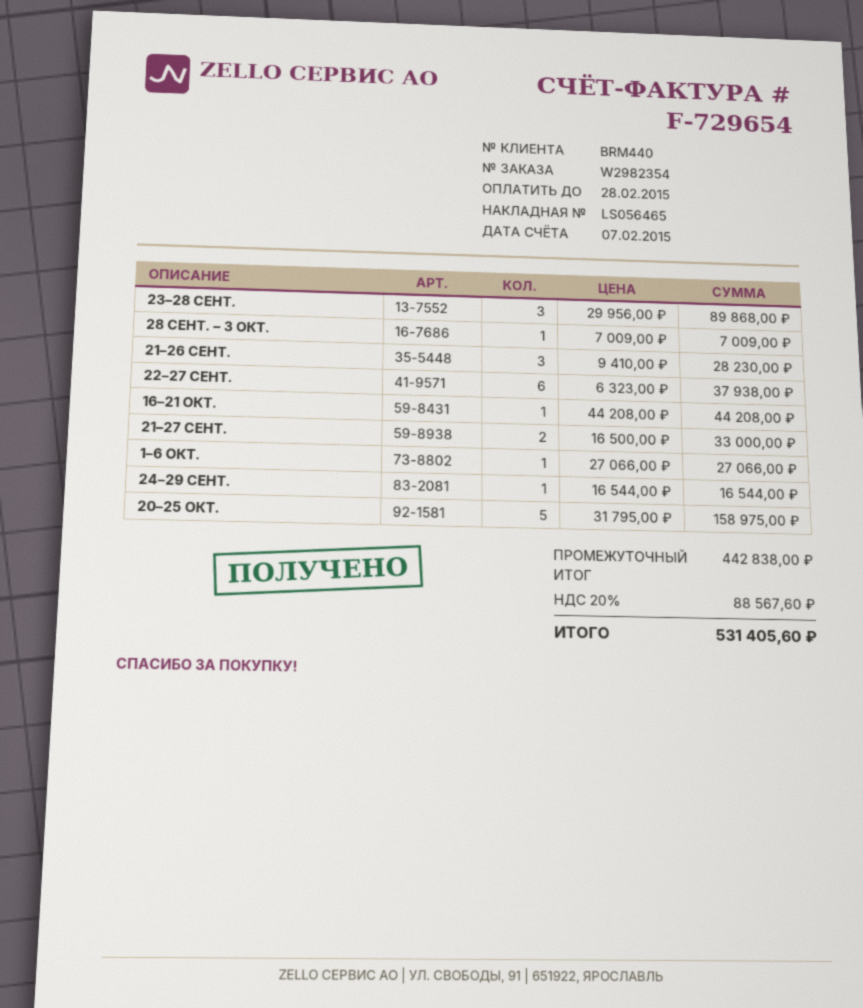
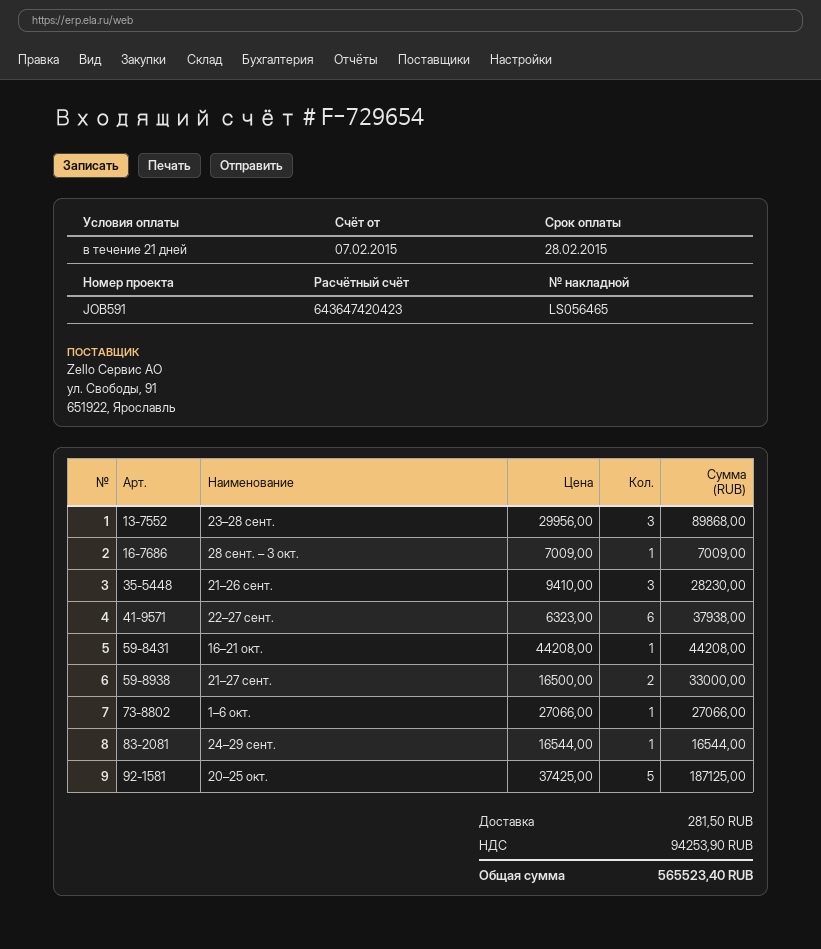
20–25 ОКТ.: 5 x 31795.00 = 158975.00 -> 5 x 37425.00 = 187125.00
shipping: none -> 281.50
tax: 88567.60 -> 94253.90
total: 531405.60 -> 565523.40

